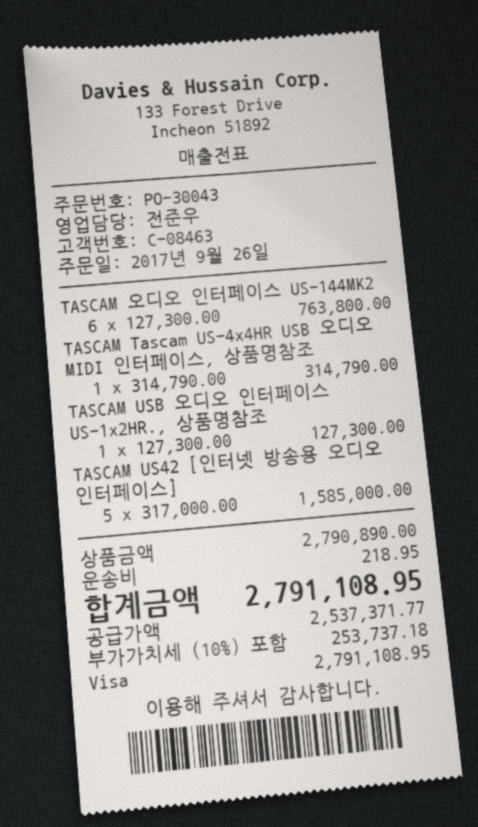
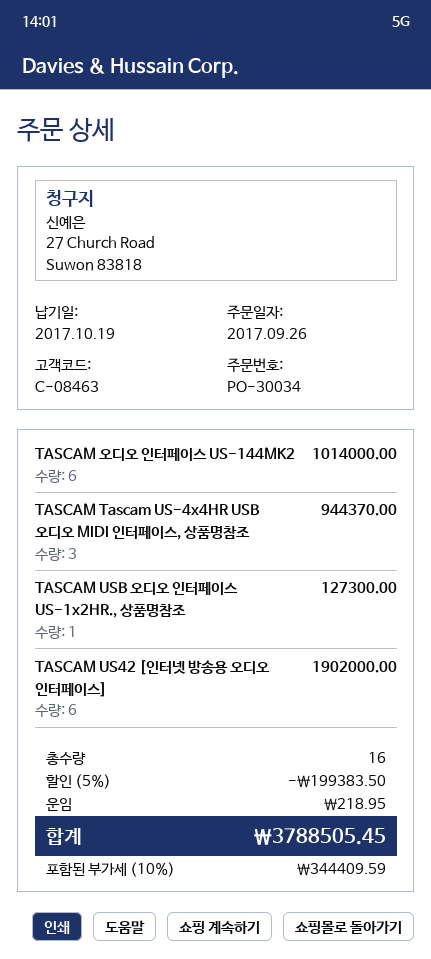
order number: PO-30043 -> PO-30034
TASCAM 오디오 인터페이스 US-144MK2: 6 for 763800.00 -> 6 for 1014000.00
TASCAM Tascam US-4x4HR USB 오디오 MIDI 인터페이스, 상품명참조: 1 for 314790.00 -> 3 for 944370.00
TASCAM US42 [인터넷 방송용 오디오 인터페이스]: 5 for 1585000.00 -> 6 for 1902000.00
discount: none -> 5% = 199383.50
tax: 10% = 253737.18 -> 10% = 344409.59
total: 2791108.95 -> 3788505.45

